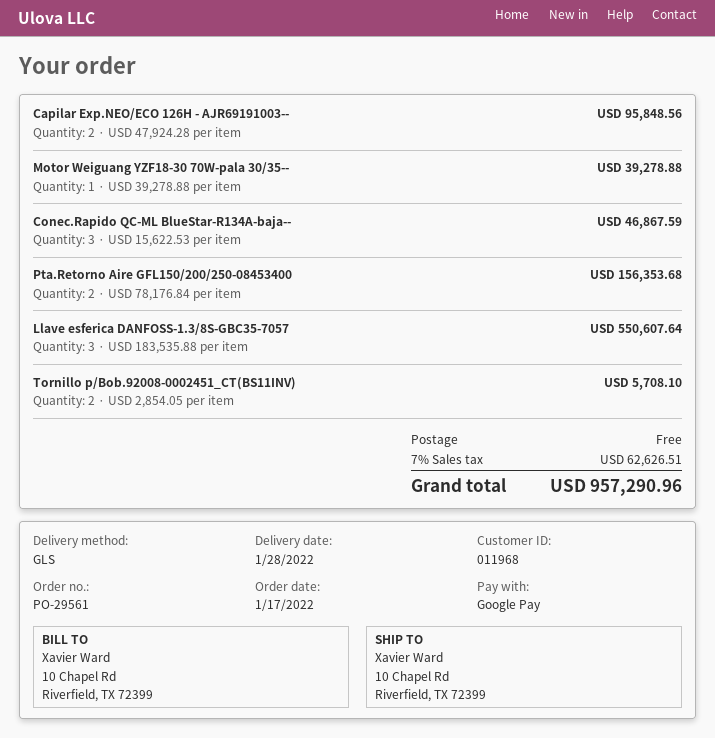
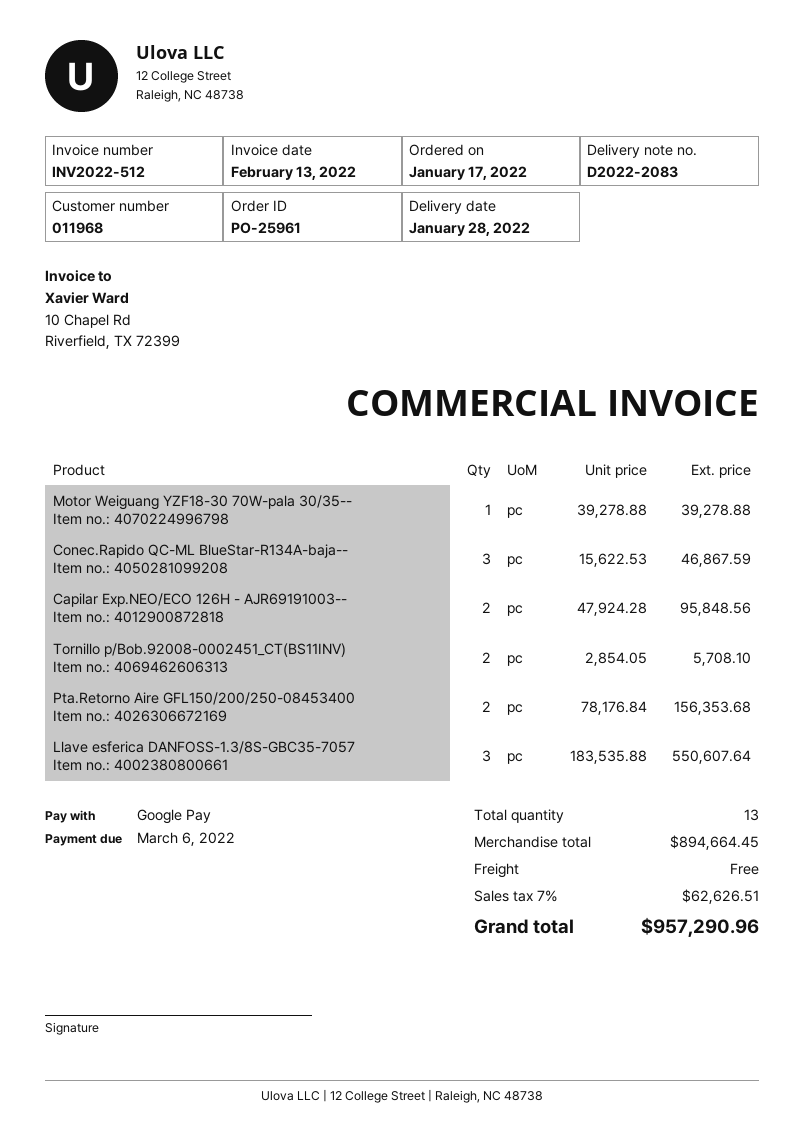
order number: PO-29561 -> PO-25961

